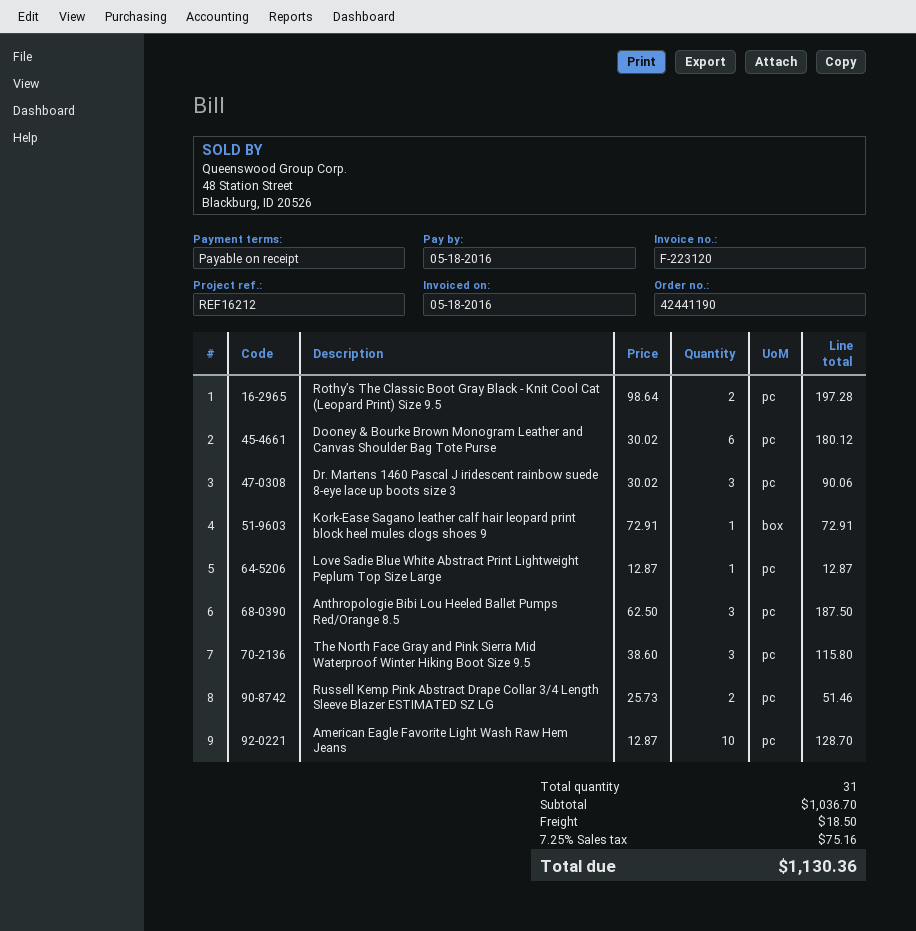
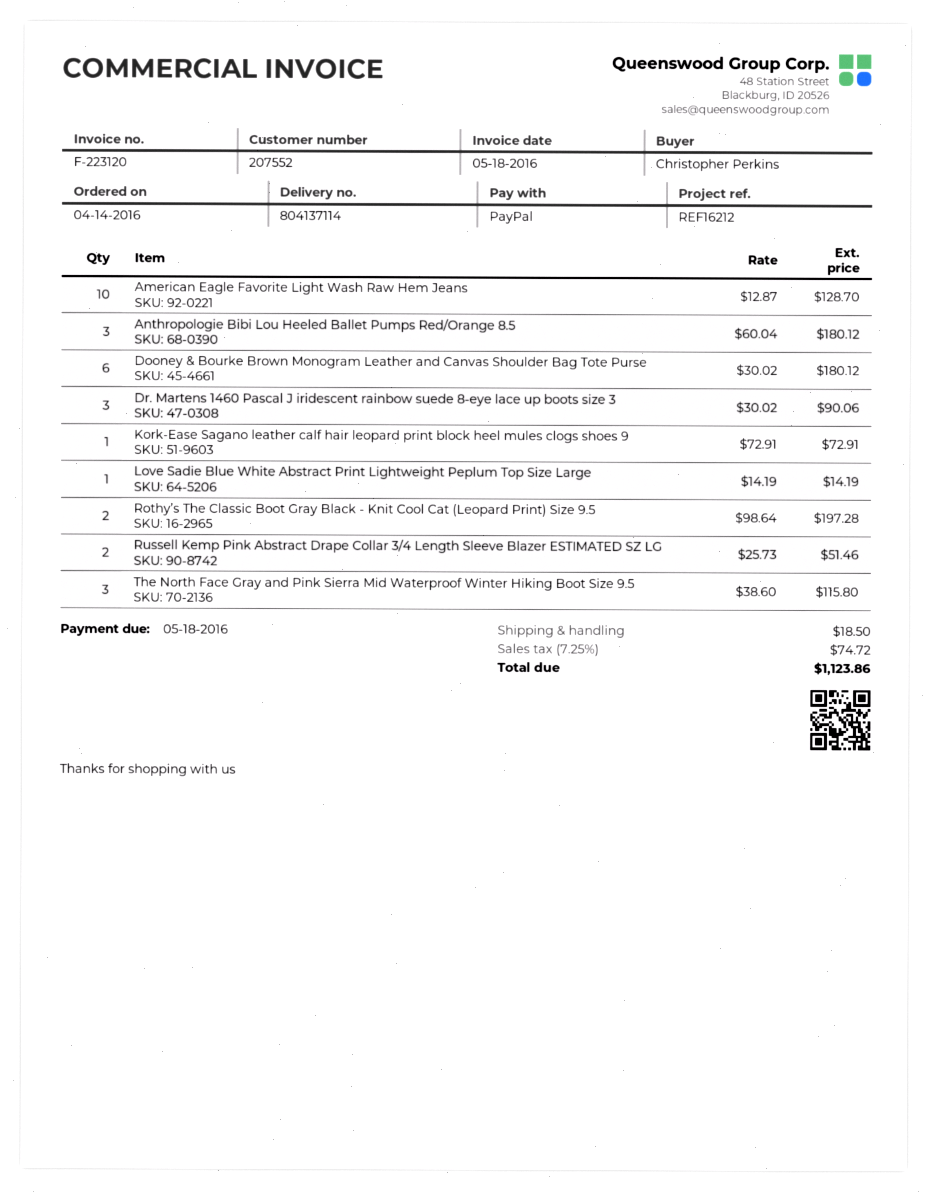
Love Sadie Blue White Abstract Print Lightweight Peplum Top Size Large: 1 x 12.87 = 12.87 -> 1 x 14.19 = 14.19
Anthropologie Bibi Lou Heeled Ballet Pumps Red/Orange 8.5: 3 x 62.50 = 187.50 -> 3 x 60.04 = 180.12
tax: 7.25% = 75.16 -> 7.25% = 74.72
total: 1130.36 -> 1123.86

